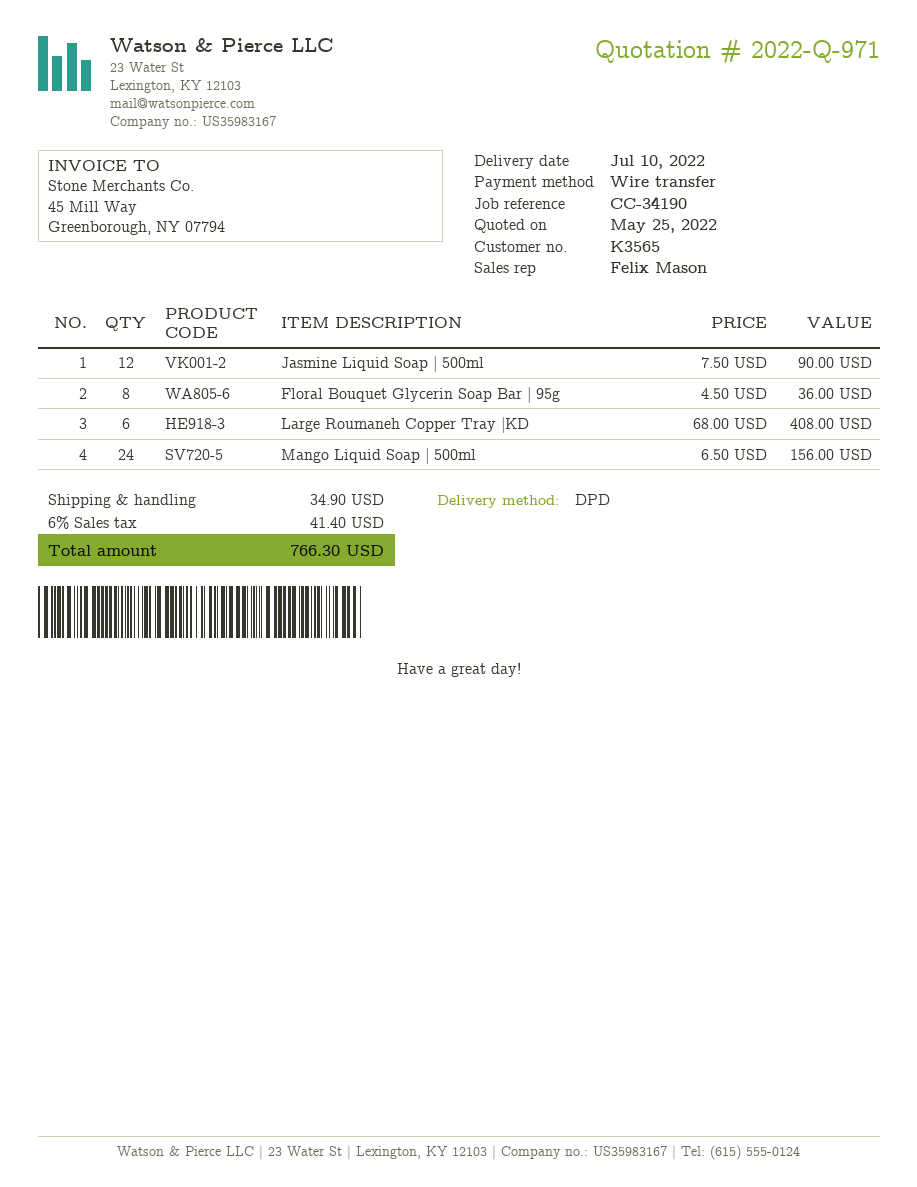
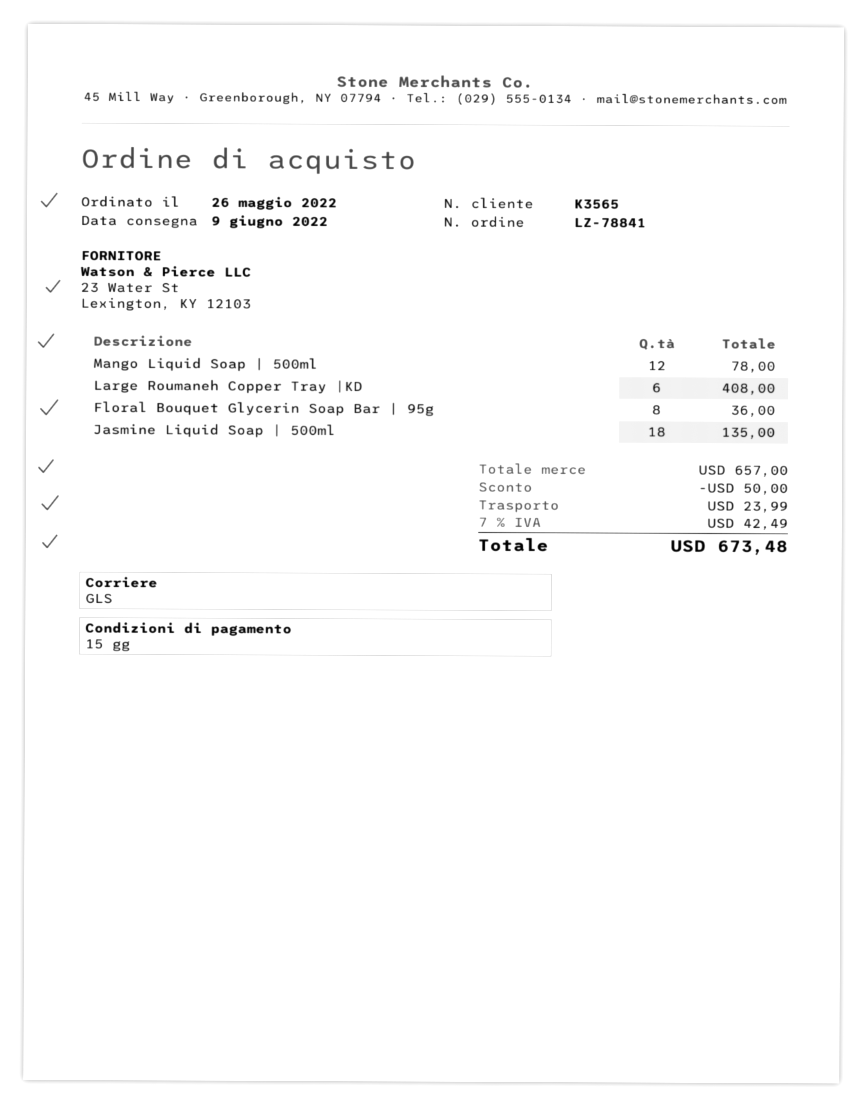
delivery date: 2022-07-10 -> 2022-06-09
shipping method: DPD -> GLS
Jasmine Liquid Soap | 500ml: 12 for 90.00 -> 18 for 135.00
Mango Liquid Soap | 500ml: 24 for 156.00 -> 12 for 78.00
discount: none -> 50.00
shipping: 34.90 -> 23.99
tax: 6% = 41.40 -> 7% = 42.49
total: 766.30 -> 673.48

